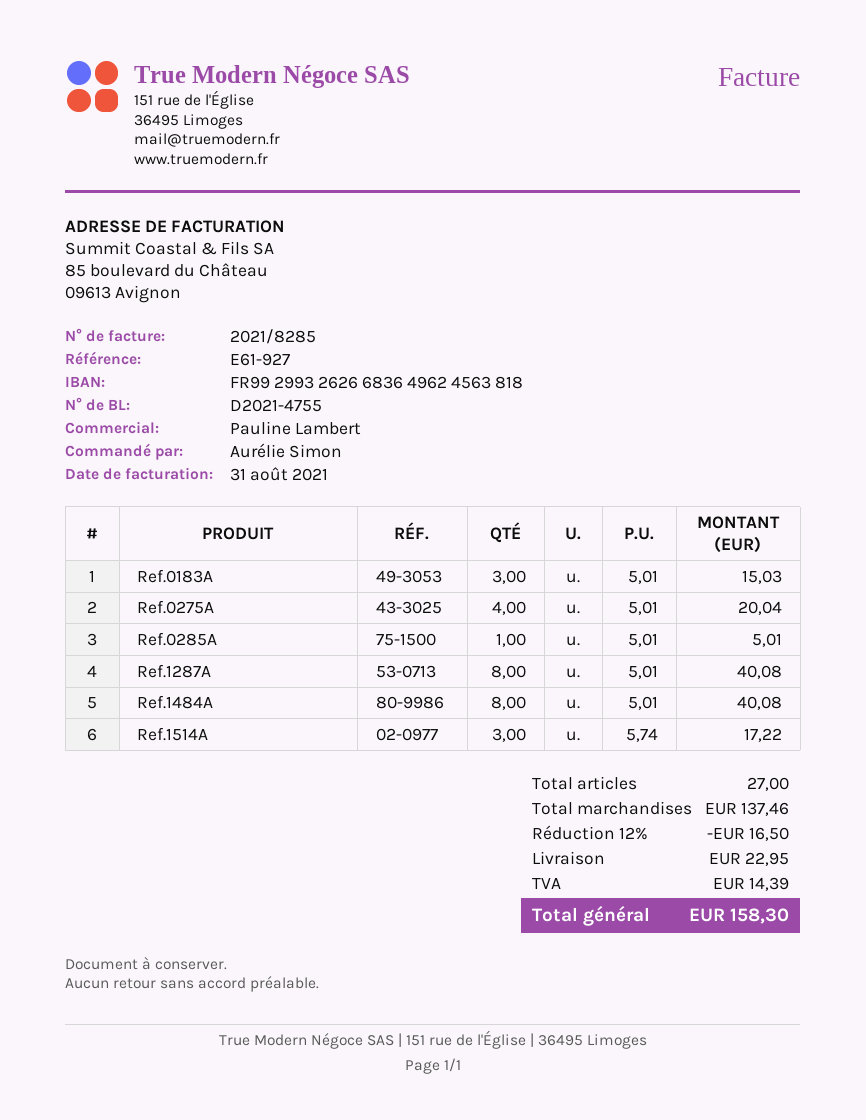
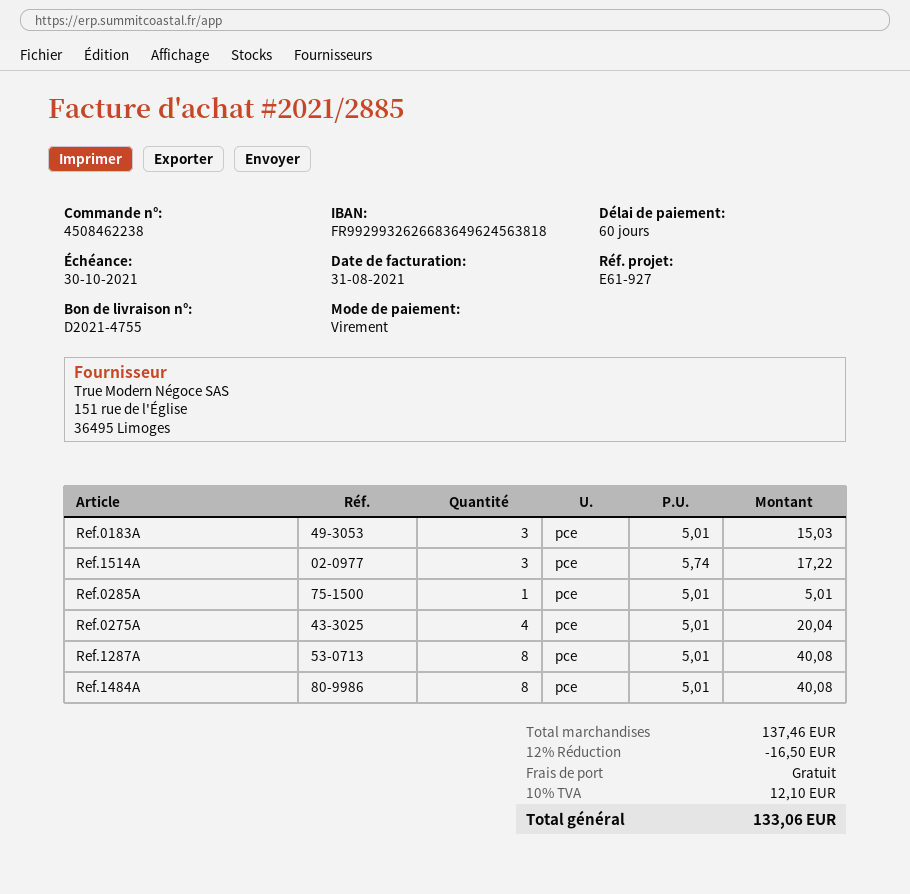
invoice number: 2021/8285 -> 2021/2885
shipping: 22.95 -> 0.00
tax: 14.39 -> 12.10
total: 158.30 -> 133.06

